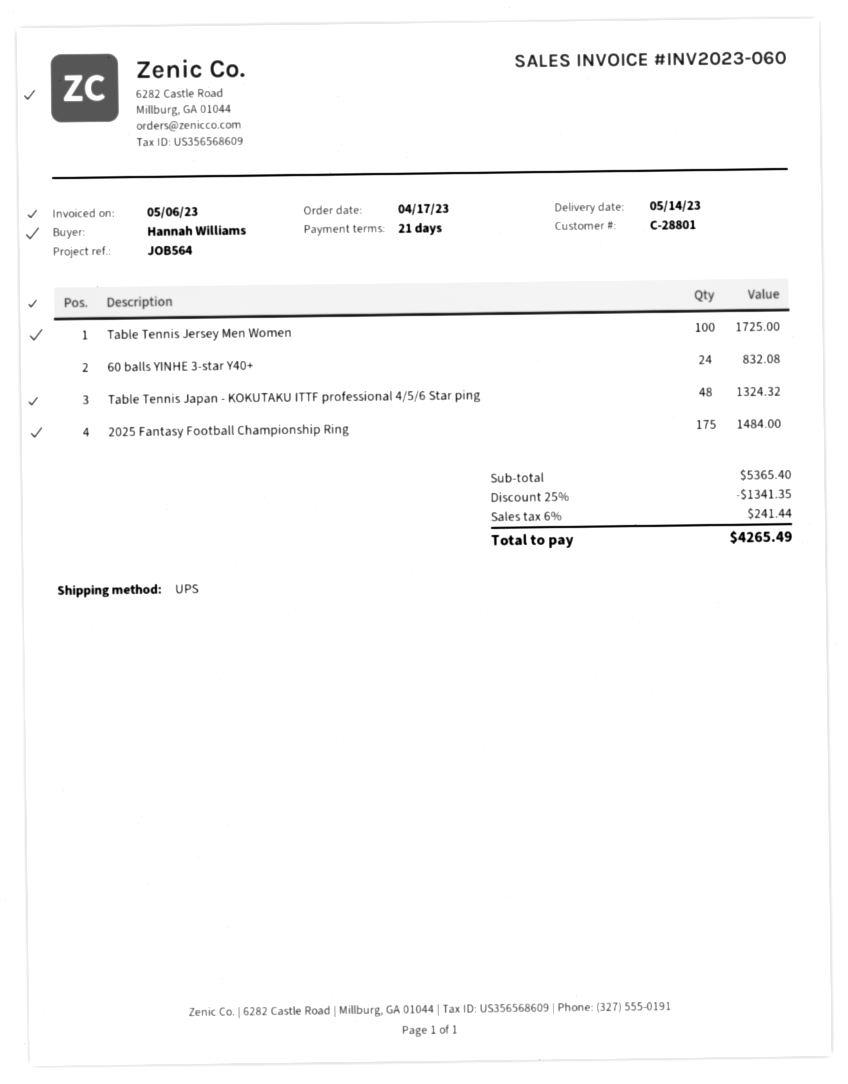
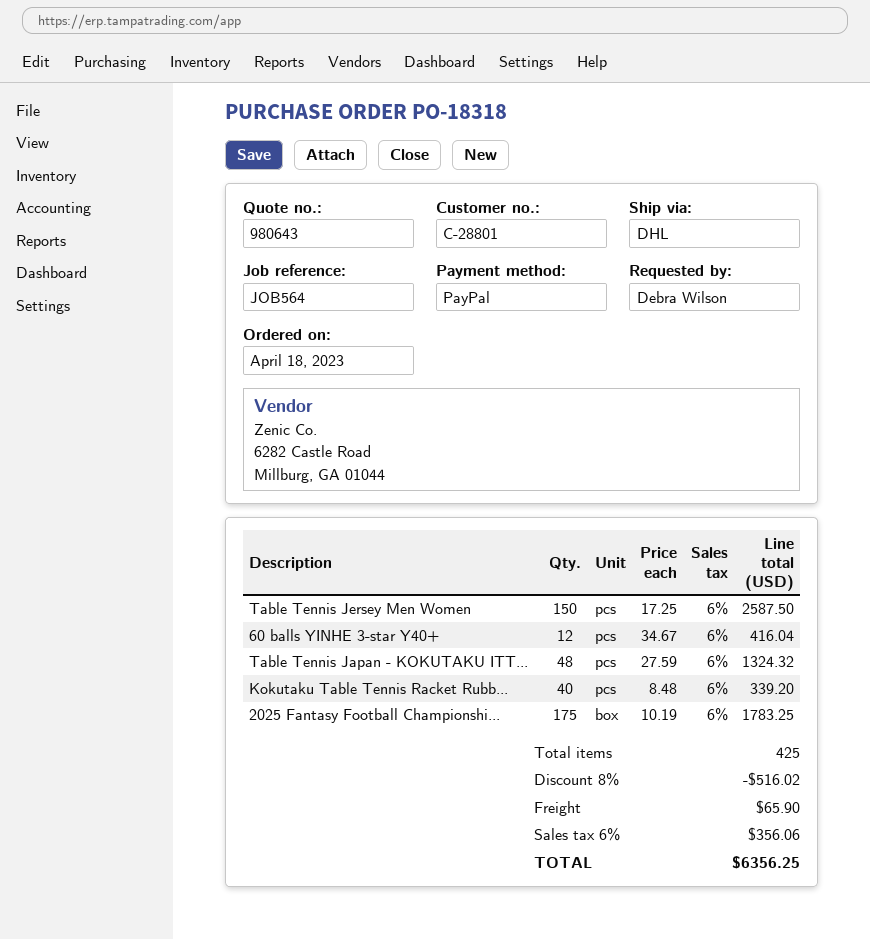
order date: 2023-04-17 -> 2023-04-18
ordered by: Hannah Williams -> Debra Wilson
shipping method: UPS -> DHL
Table Tennis Jersey Men Women: 100 for 1725.00 -> 150 for 2587.50
60 balls YINHE 3-star Y40+: 24 for 832.08 -> 12 for 416.04
2025 Fantasy Football Championship Ring: 175 for 1484.00 -> 175 for 1783.25
Kokutaku Table Tennis Racket Rubb...: none -> 40 for 339.20
discount: 25% = 1341.35 -> 8% = 516.02
shipping: none -> 65.90
tax: 6% = 241.44 -> 6% = 356.06
total: 4265.49 -> 6356.25

